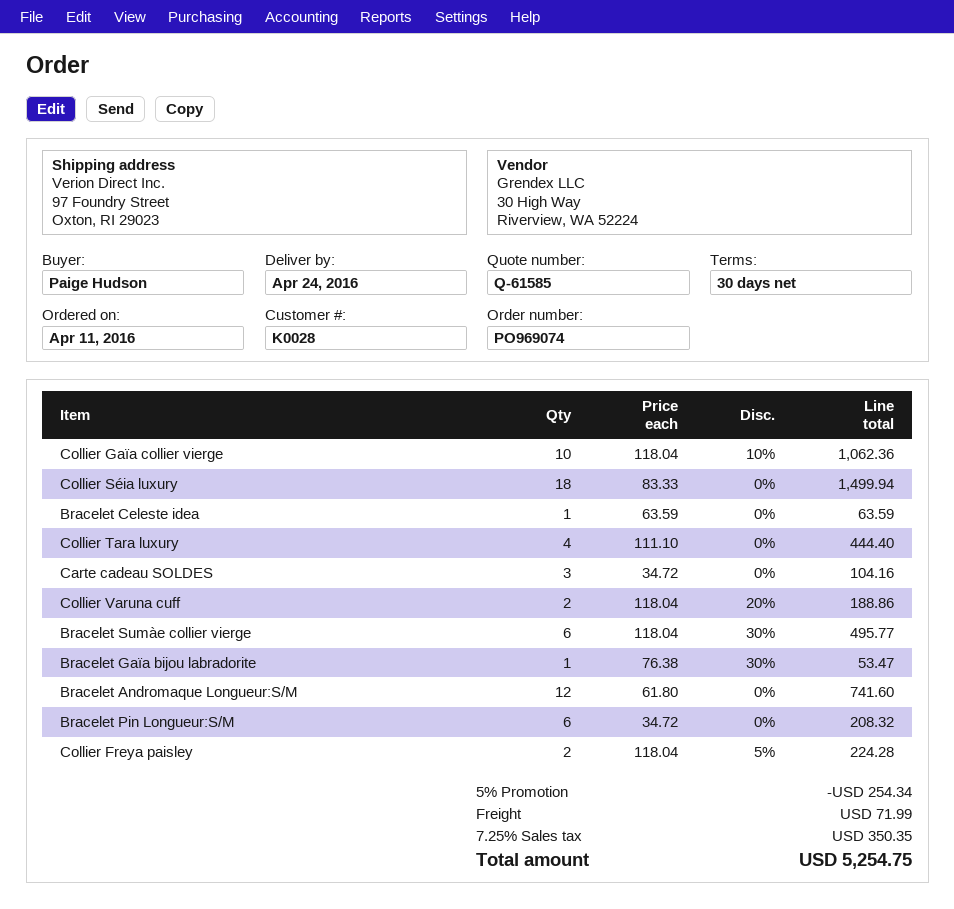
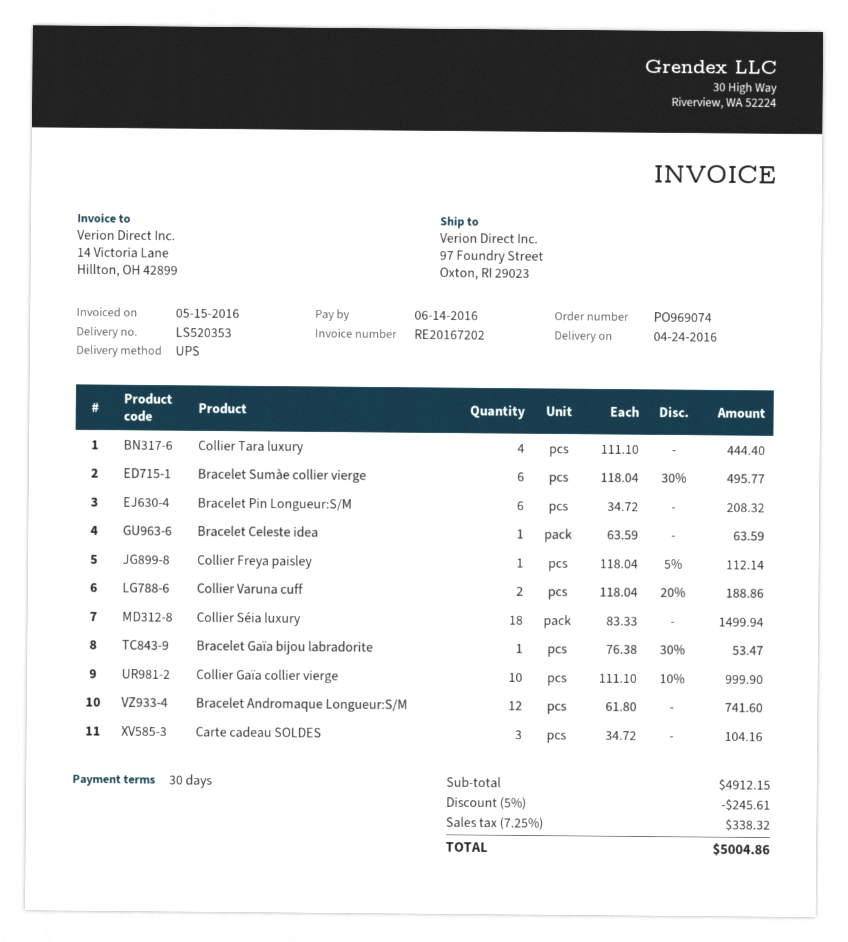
Collier Gaïa collier vierge: 10 x 118.04 - 10% = 1062.36 -> 10 x 111.10 - 10% = 999.90
Collier Freya paisley: 2 x 118.04 - 5% = 224.28 -> 1 x 118.04 - 5% = 112.14
discount: 5% = 254.34 -> 5% = 245.61
shipping: 71.99 -> none
tax: 7.25% = 350.35 -> 7.25% = 338.32
total: 5254.75 -> 5004.86

